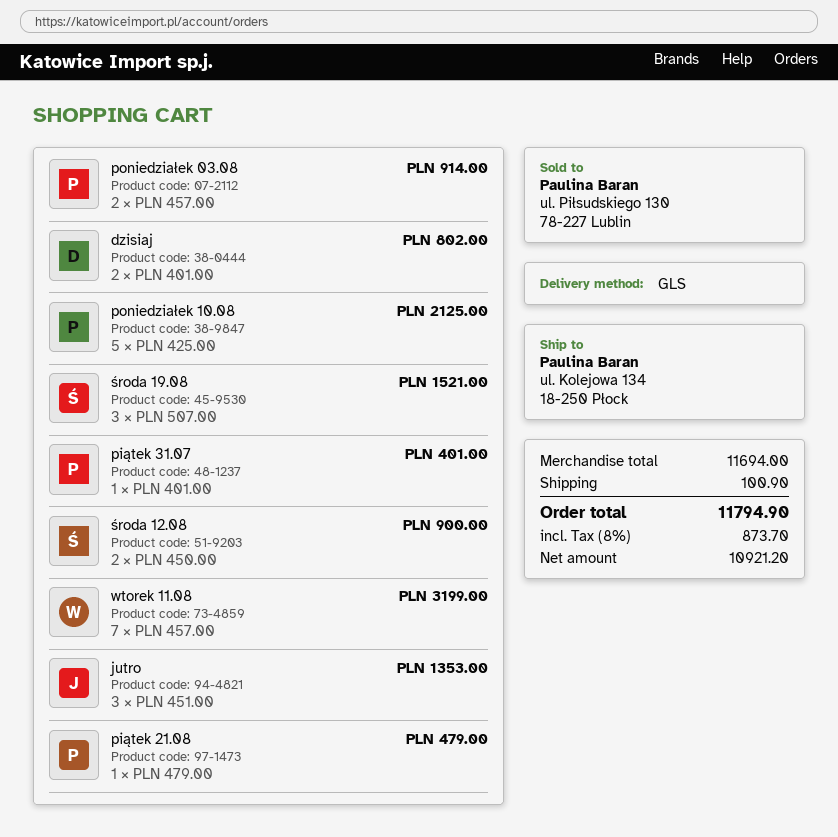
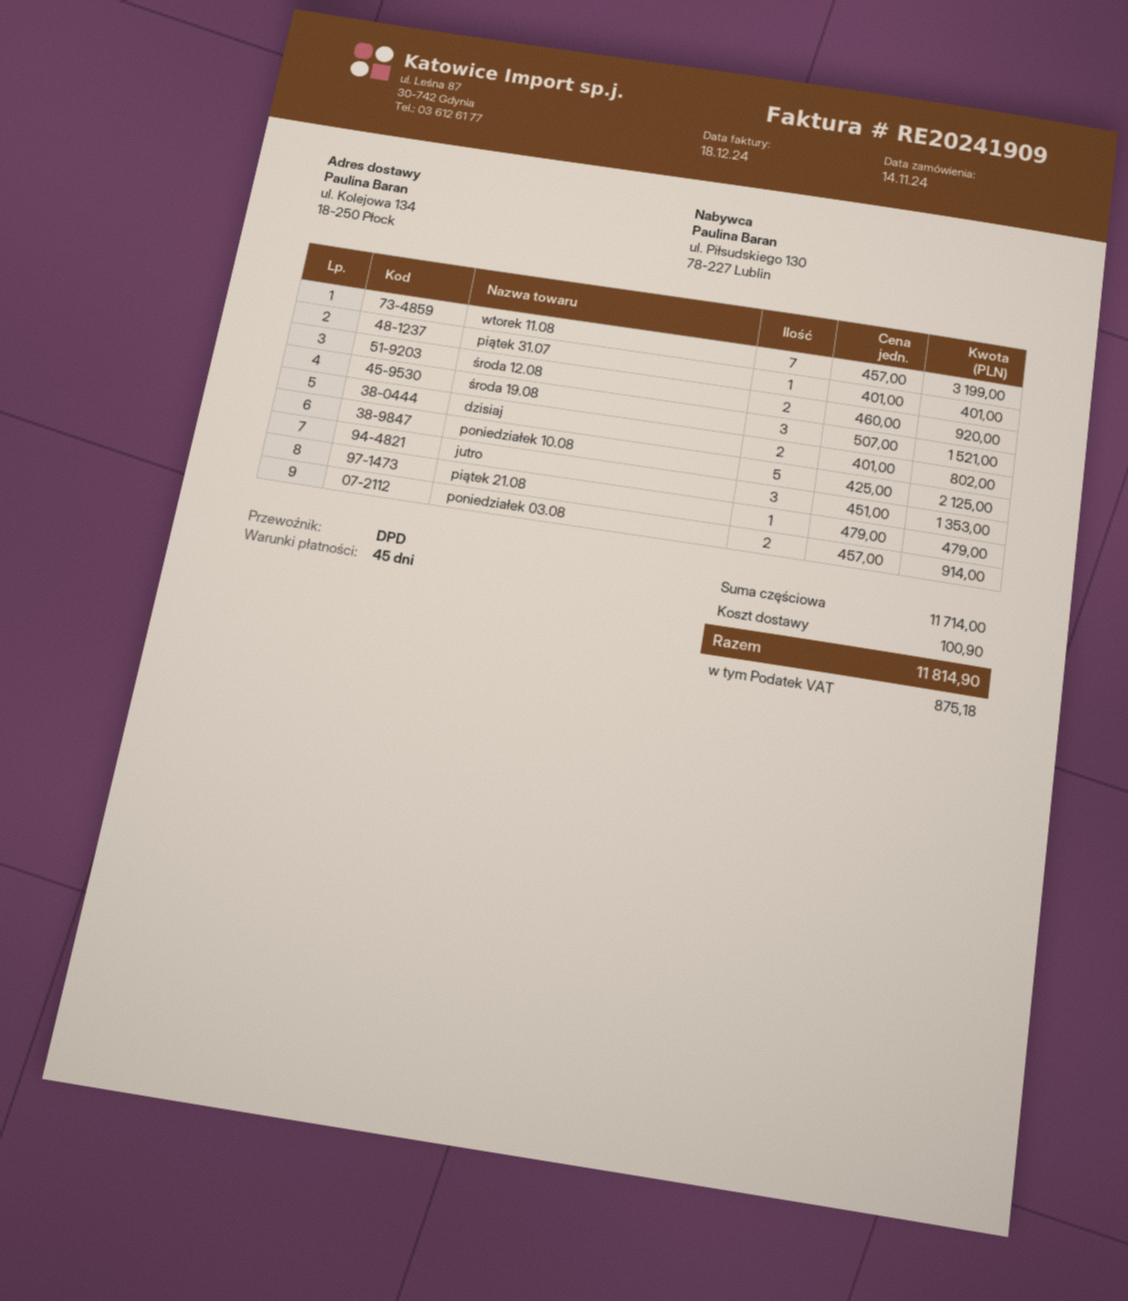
shipping method: GLS -> DPD
środa 12.08: 2 x 450.00 = 900.00 -> 2 x 460.00 = 920.00
subtotal: 11694.00 -> 11714.00
tax: 873.70 -> 875.18
total: 11794.90 -> 11814.90

